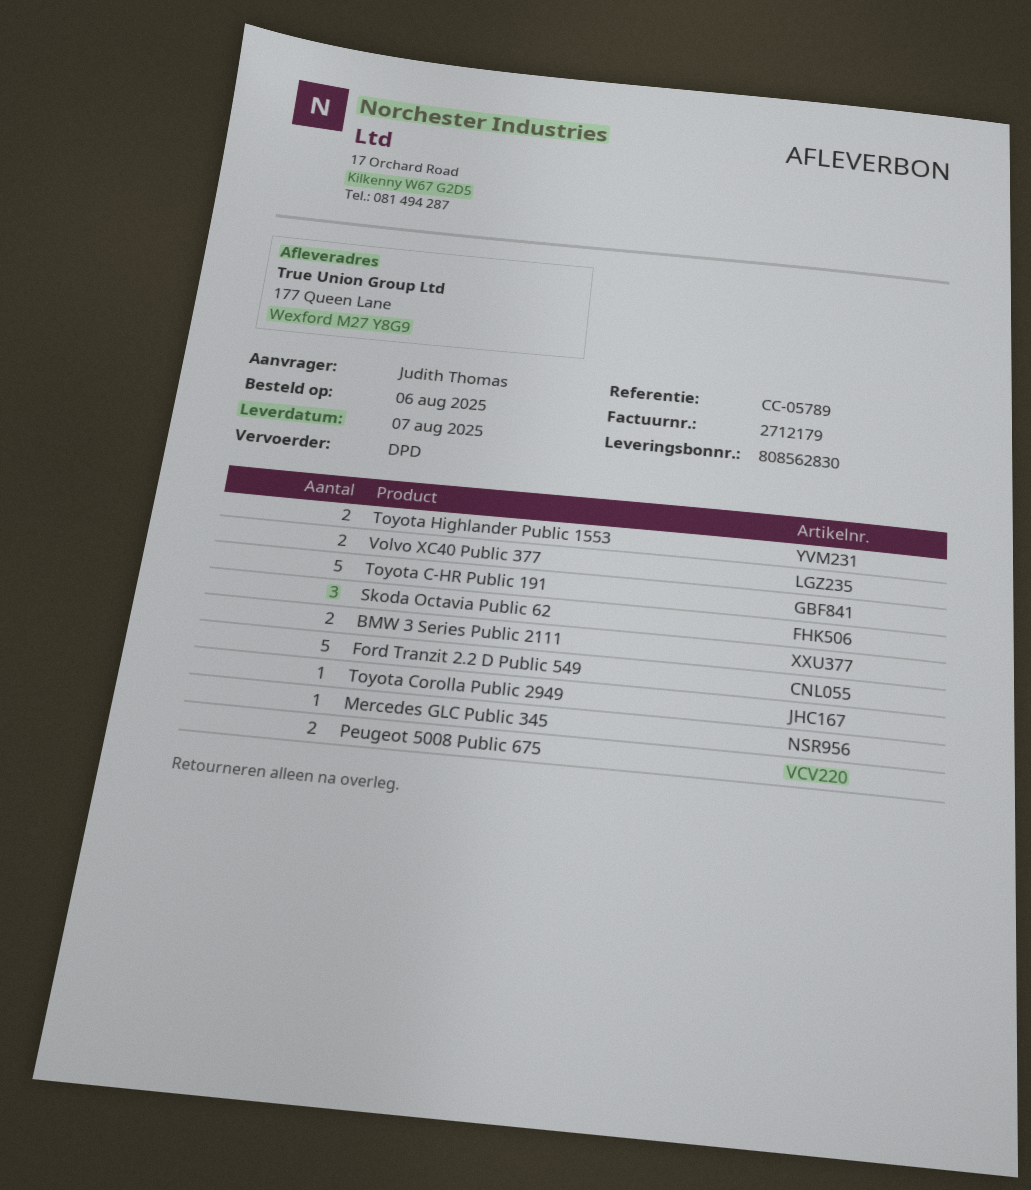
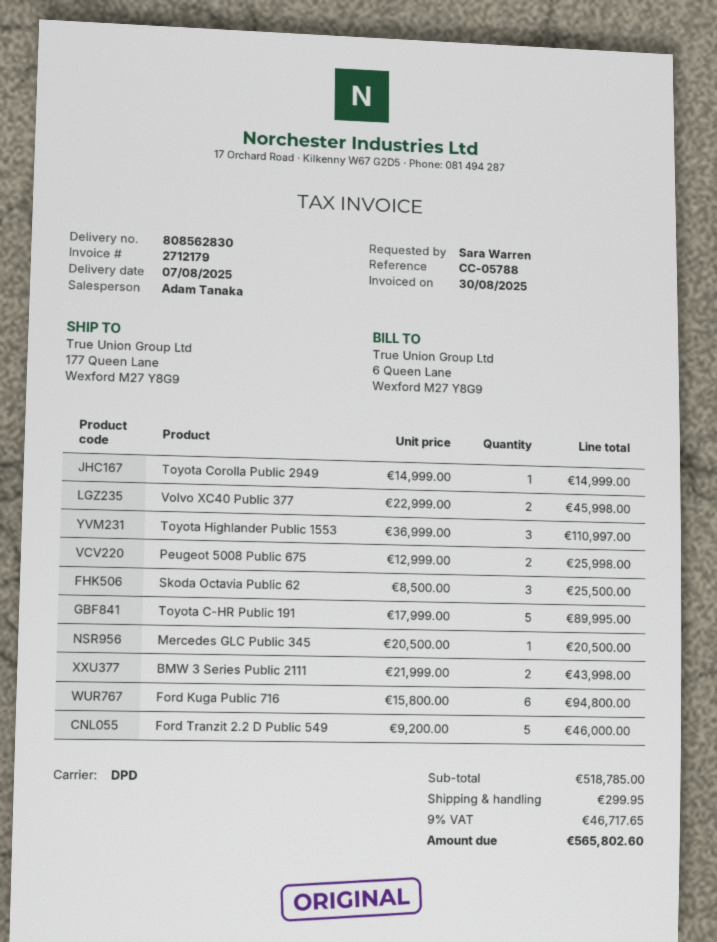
reference: CC-05789 -> CC-05788
ordered by: Judith Thomas -> Sara Warren
Toyota Highlander Public 1553: 2 -> 3
Ford Kuga Public 716: none -> 6

